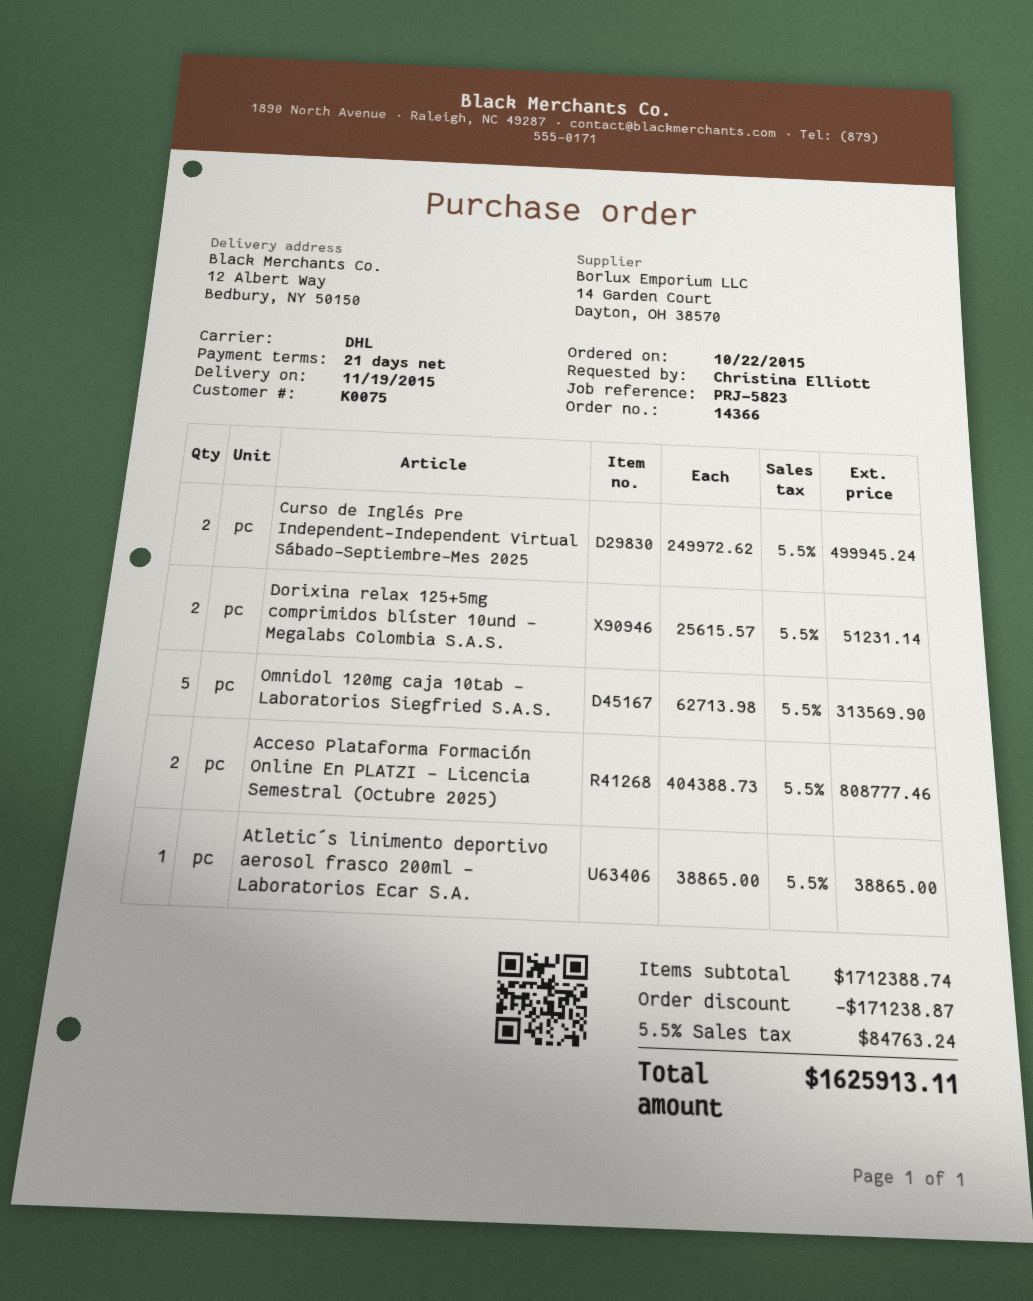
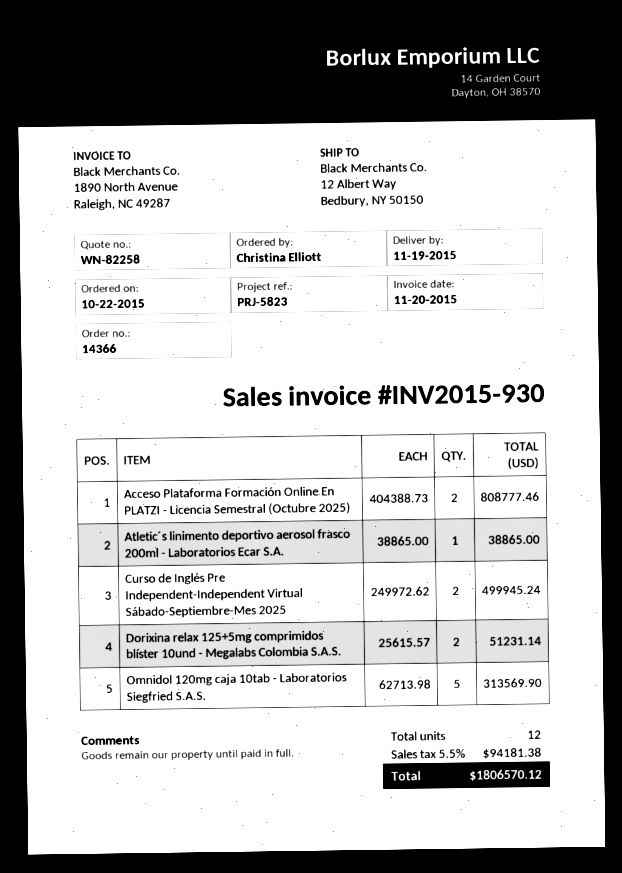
discount: 171238.87 -> none
tax: 5.5% = 84763.24 -> 5.5% = 94181.38
total: 1625913.11 -> 1806570.12

